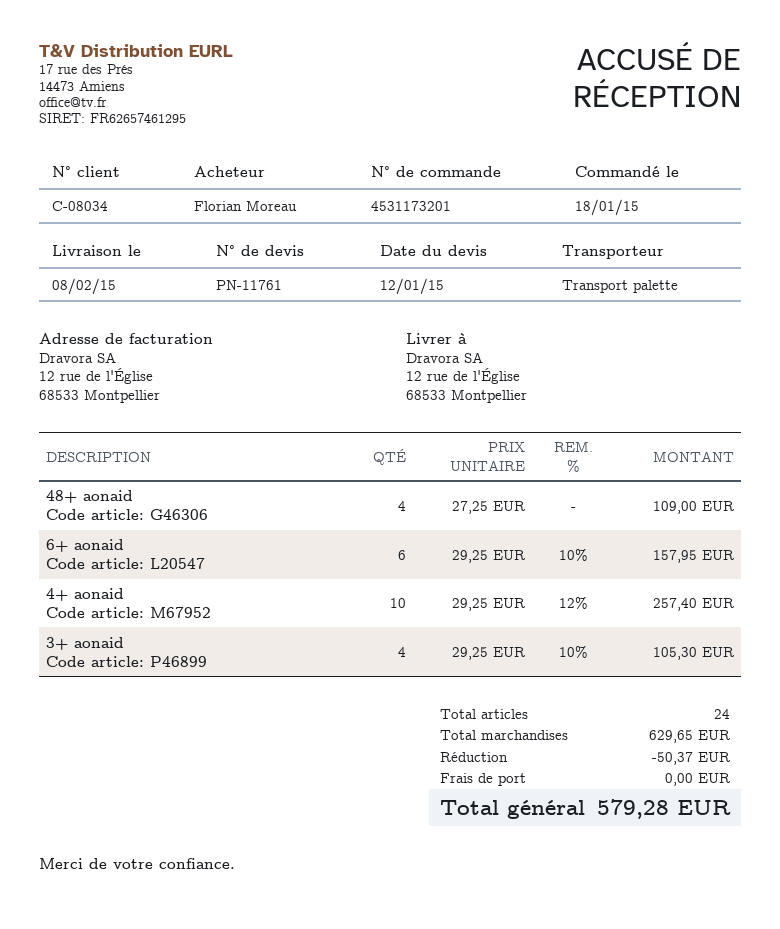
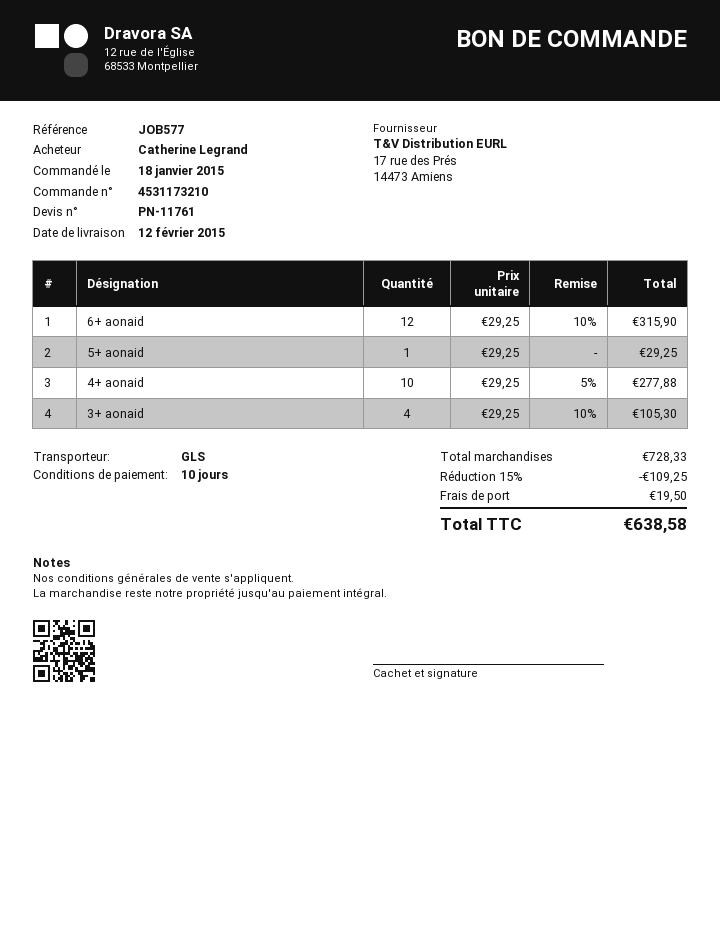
order number: 4531173201 -> 4531173210
delivery date: 2015-02-08 -> 2015-02-12
ordered by: Florian Moreau -> Catherine Legrand
shipping method: pallet freight -> GLS
48+ aonaid: 4 x 27.25 = 109.00 -> none
6+ aonaid: 6 x 29.25 - 10% = 157.95 -> 12 x 29.25 - 10% = 315.90
4+ aonaid: 10 x 29.25 - 12% = 257.40 -> 10 x 29.25 - 5% = 277.88
5+ aonaid: none -> 1 x 29.25 = 29.25
subtotal: 629.65 -> 728.33
discount: 50.37 -> 109.25
shipping: 0.00 -> 19.50
total: 579.28 -> 638.58

